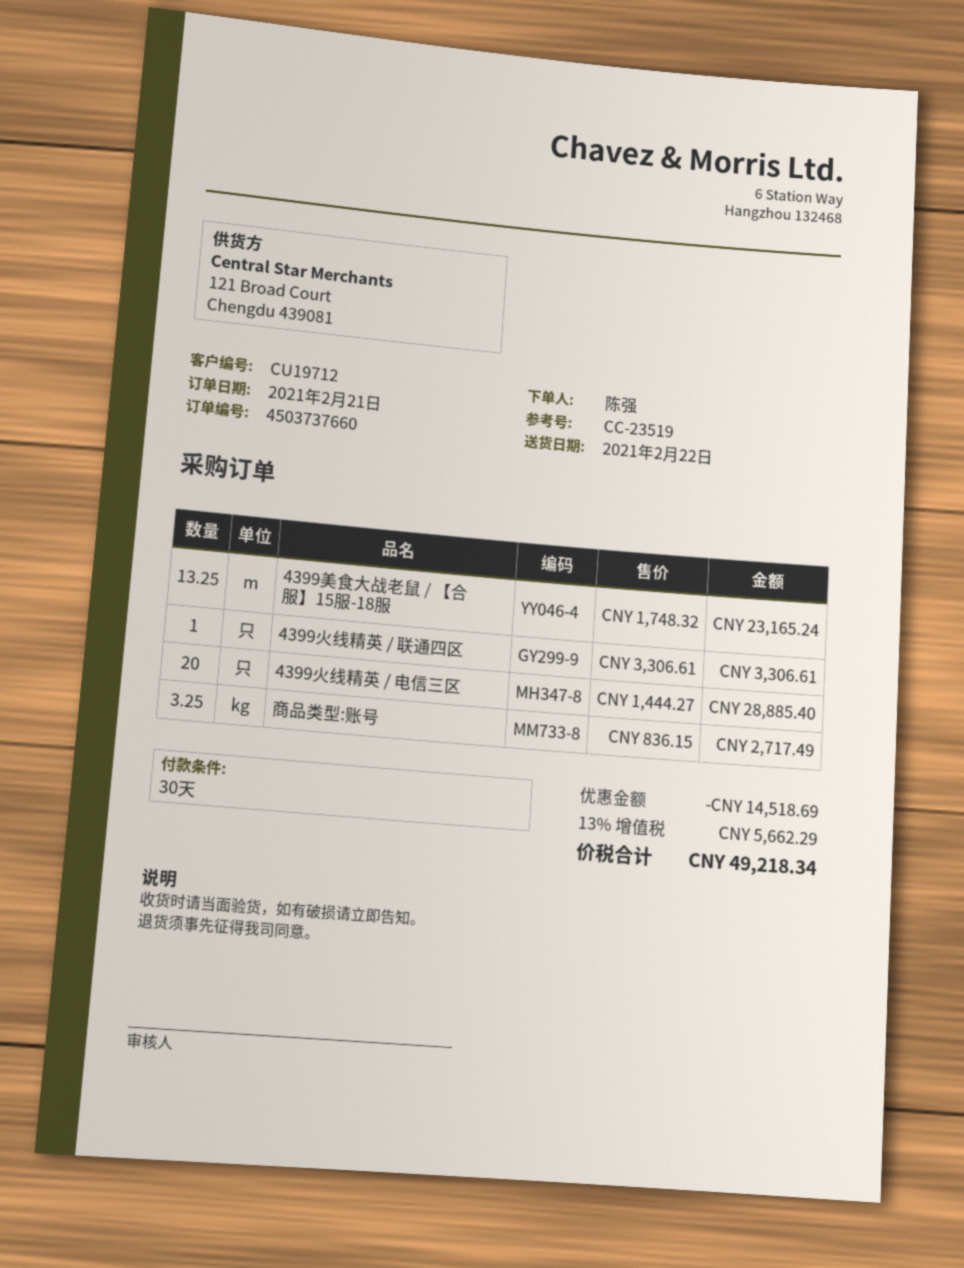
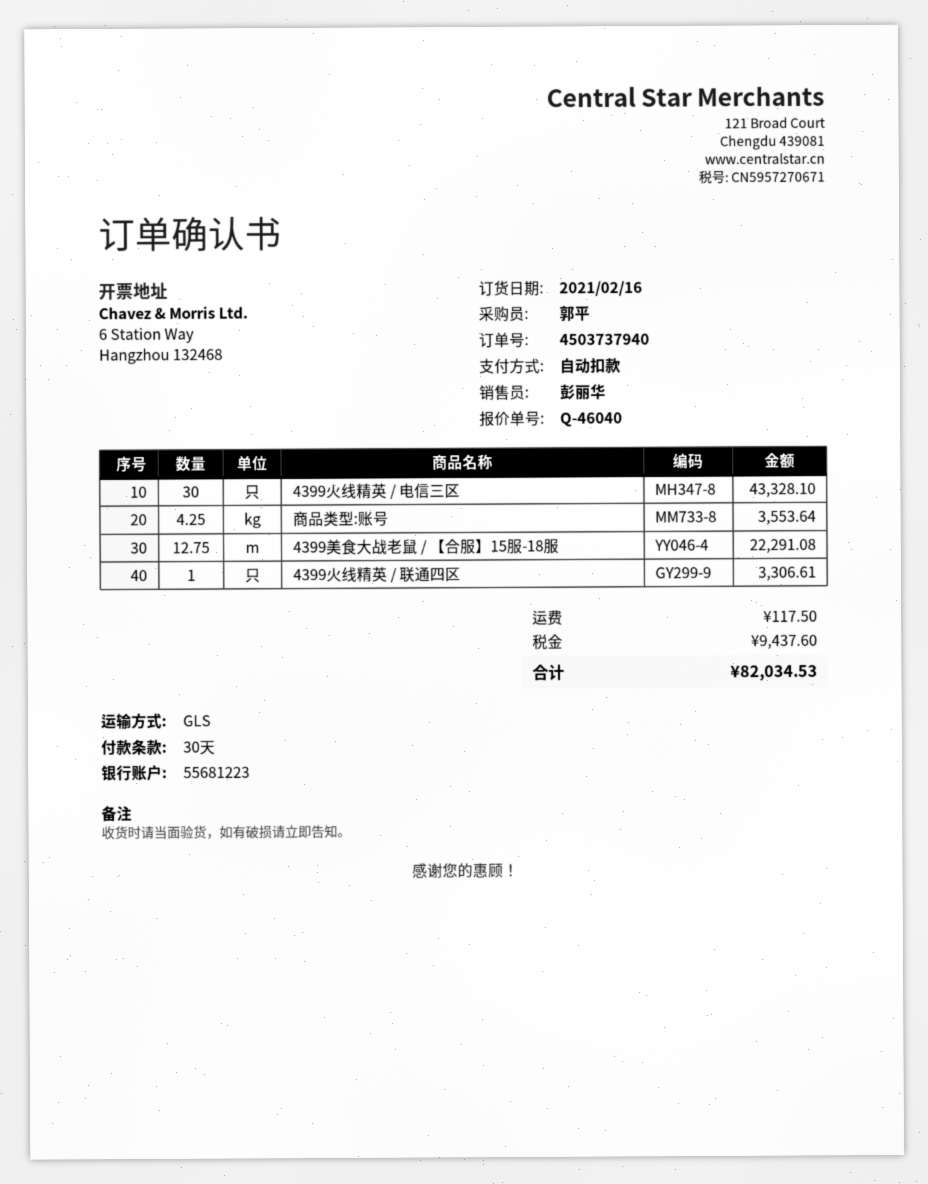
order number: 4503737660 -> 4503737940
order date: 2021-02-21 -> 2021-02-16
ordered by: 陈强 -> 郭平
4399美食大战老鼠 / 【合服】15服-18服: 13.25 for 23165.24 -> 12.75 for 22291.08
4399火线精英 / 电信三区: 20 for 28885.40 -> 30 for 43328.10
商品类型:账号: 3.25 for 2717.49 -> 4.25 for 3553.64
discount: 14518.69 -> none
shipping: none -> 117.50
tax: 5662.29 -> 9437.60
total: 49218.34 -> 82034.53

